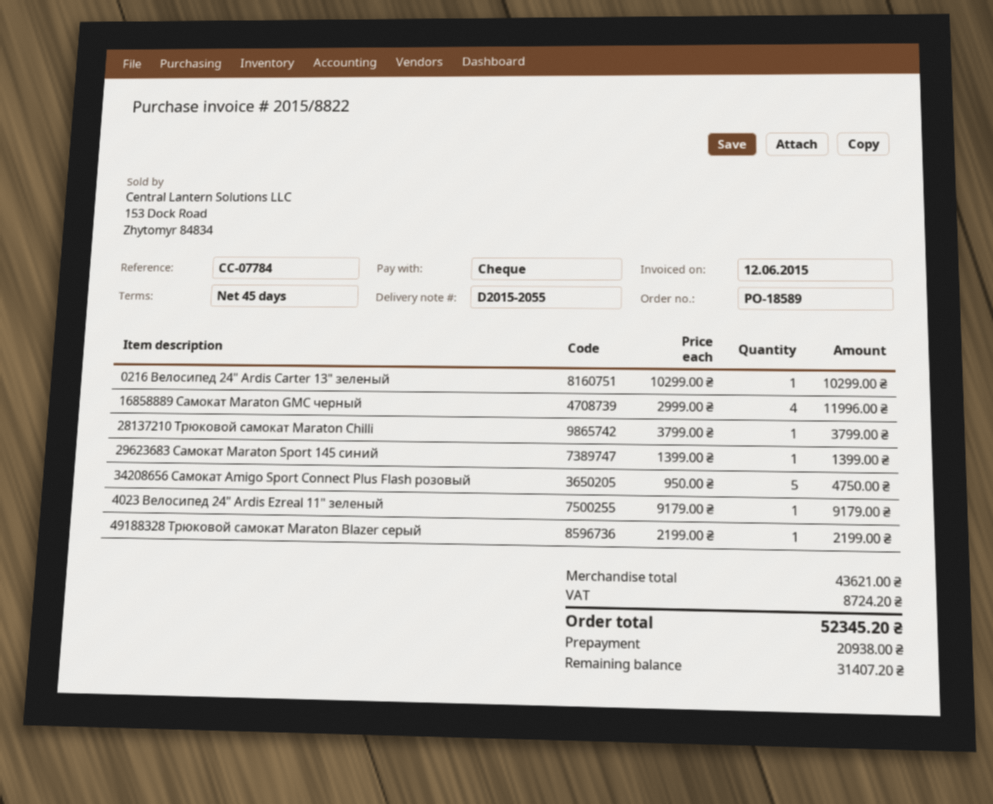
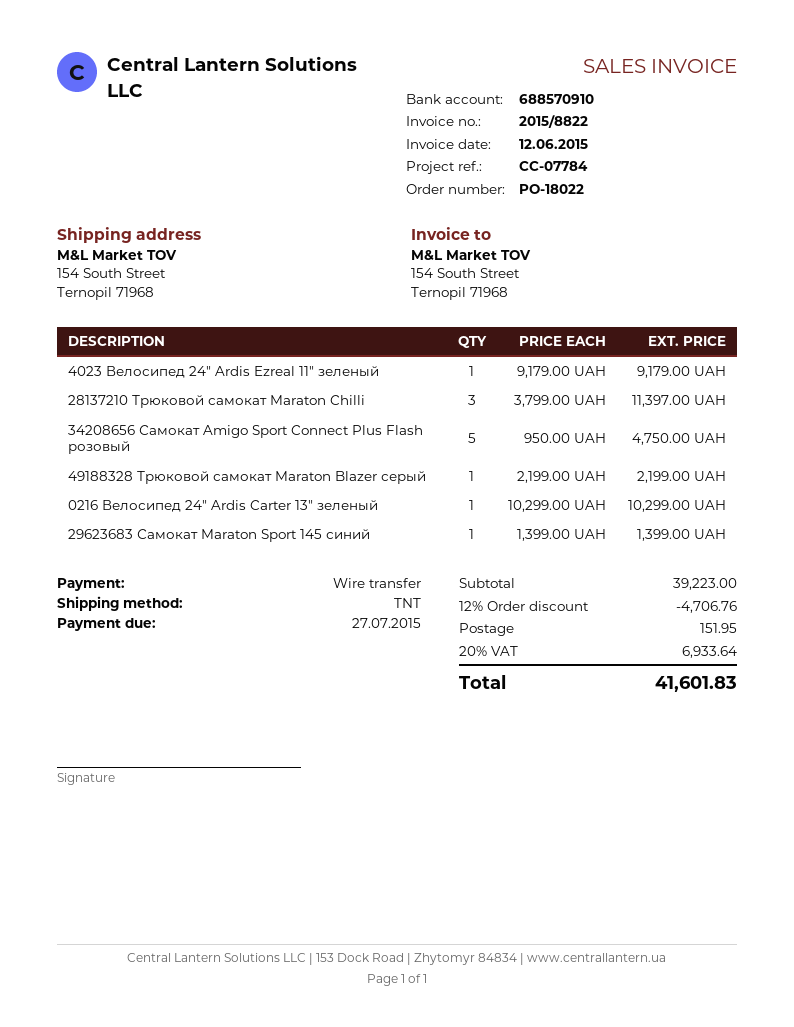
order number: PO-18589 -> PO-18022
payment method: cheque -> bank transfer
16858889 Самокат Maraton GMC черный: 4 x 2999.00 = 11996.00 -> none
28137210 Трюковой самокат Maraton Chilli: 1 x 3799.00 = 3799.00 -> 3 x 3799.00 = 11397.00
subtotal: 43621.00 -> 39223.00
discount: none -> 12% = 4706.76
shipping: none -> 151.95
tax: 8724.20 -> 6933.64
total: 52345.20 -> 41601.83

